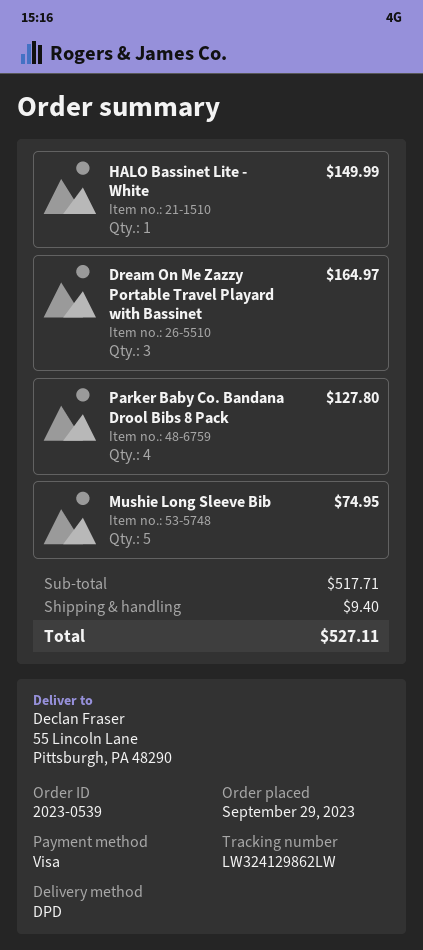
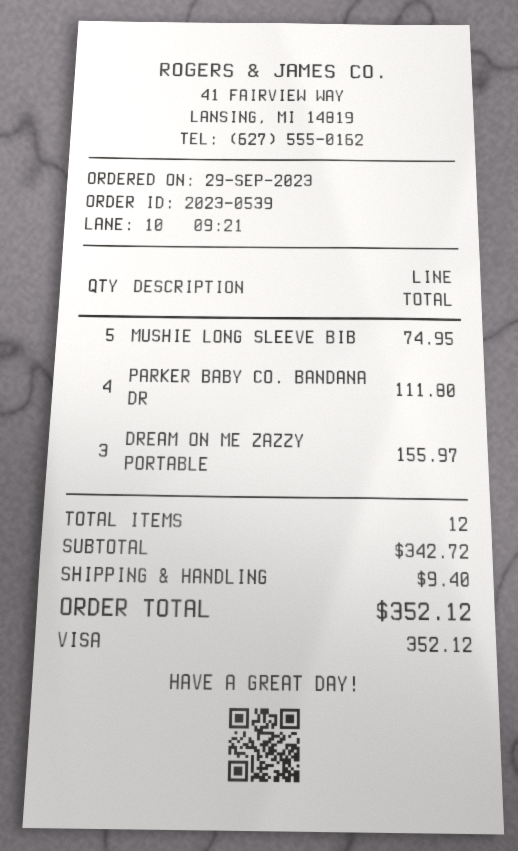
HALO Bassinet Lite - White: 1 for 149.99 -> none
Dream On Me Zazzy Portable Travel Playard with Bassinet: 3 for 164.97 -> 3 for 155.97
Parker Baby Co. Bandana Drool Bibs 8 Pack: 4 for 127.80 -> 4 for 111.80
subtotal: 517.71 -> 342.72
total: 527.11 -> 352.12

